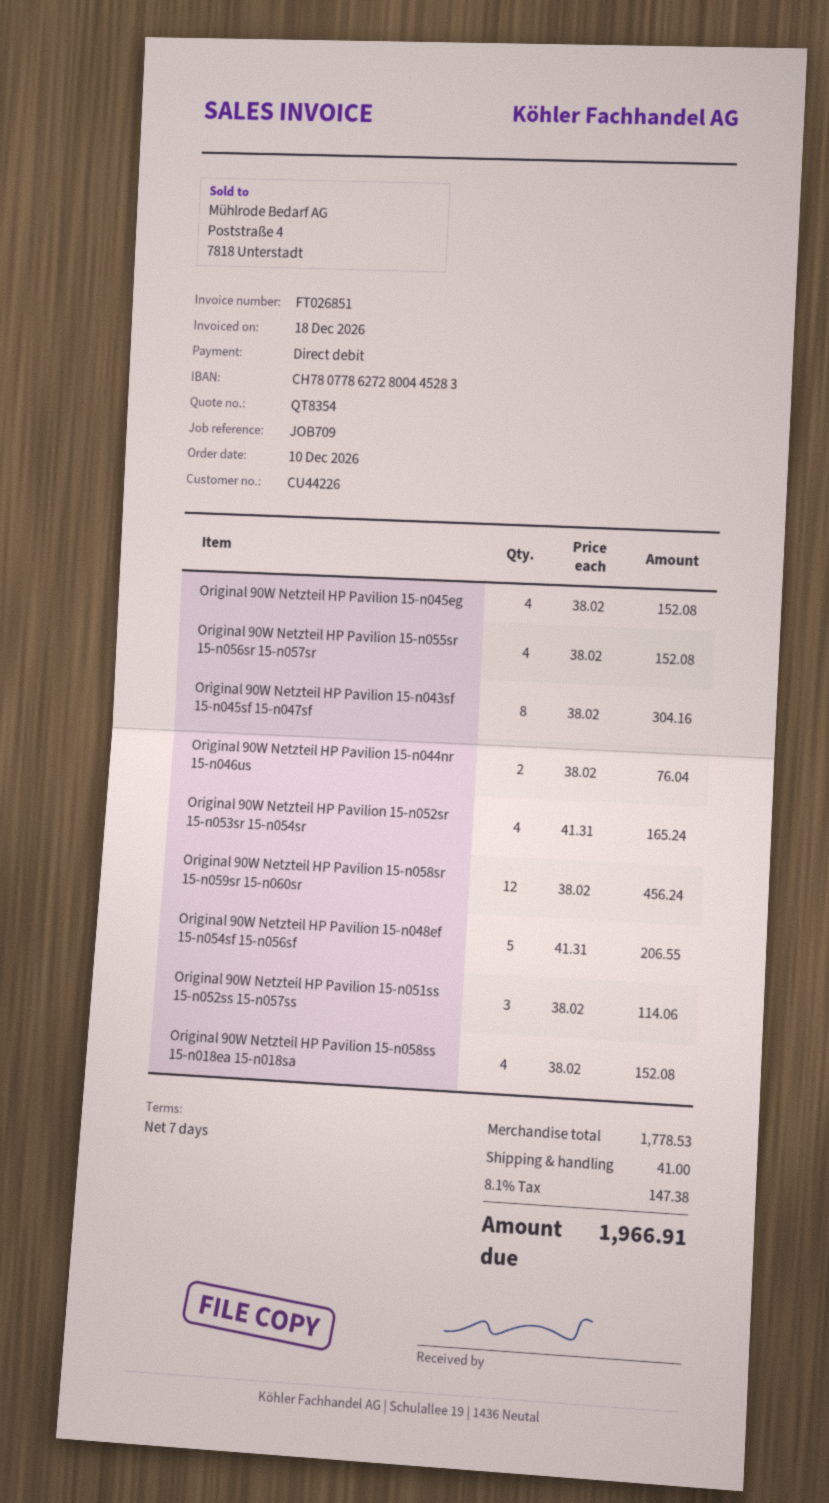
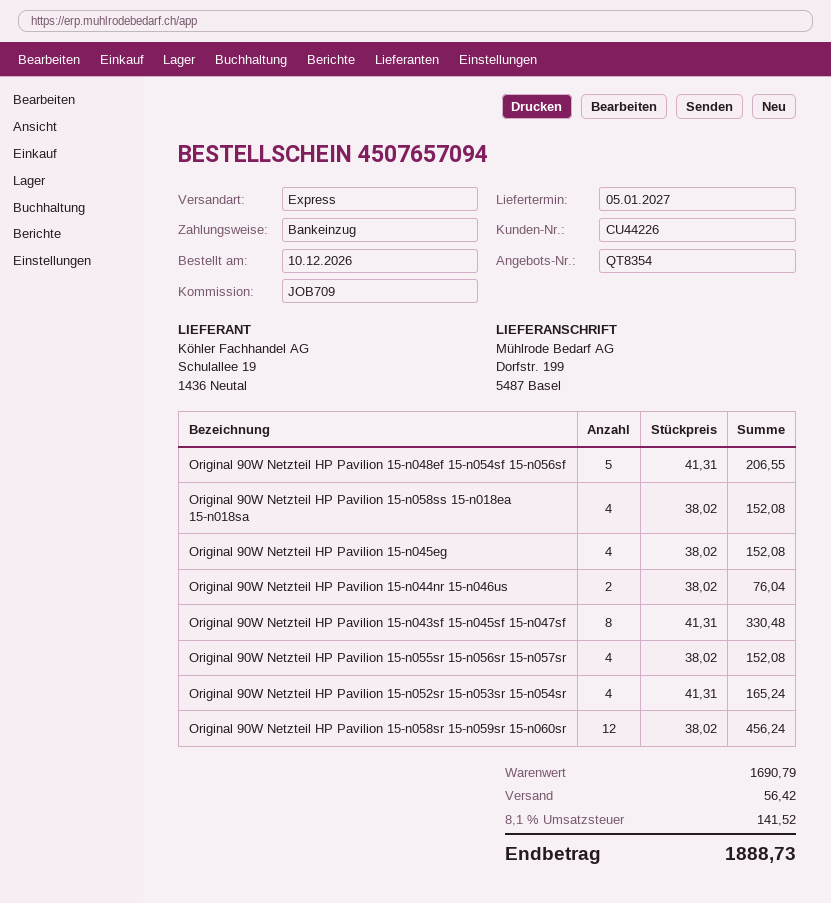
Original 90W Netzteil HP Pavilion 15-n043sf 15-n045sf 15-n047sf: 8 x 38.02 = 304.16 -> 8 x 41.31 = 330.48
Original 90W Netzteil HP Pavilion 15-n051ss 15-n052ss 15-n057ss: 3 x 38.02 = 114.06 -> none
subtotal: 1778.53 -> 1690.79
shipping: 41.00 -> 56.42
tax: 8.1% = 147.38 -> 8.1% = 141.52
total: 1966.91 -> 1888.73

